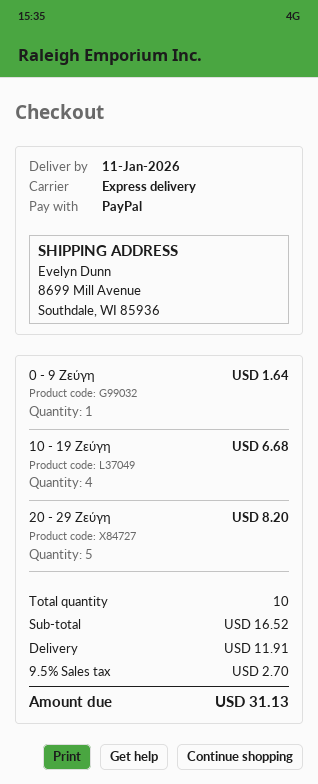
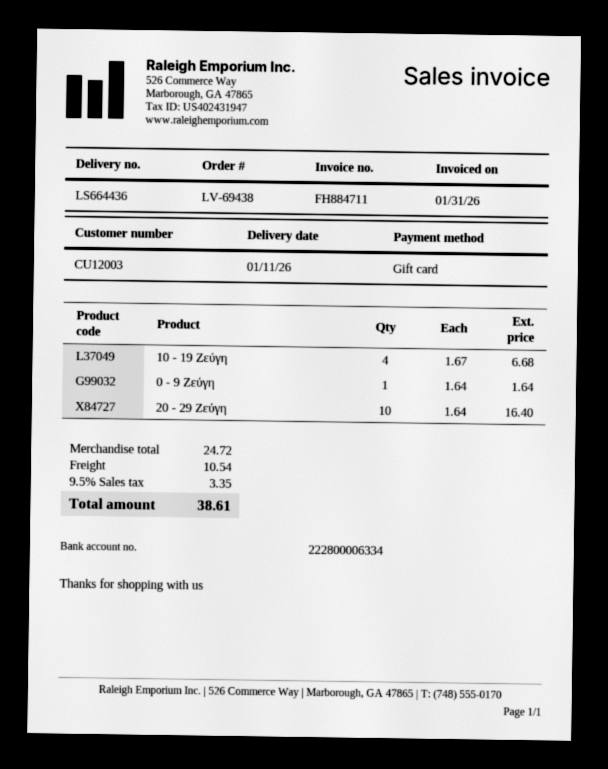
payment method: PayPal -> gift card
20 - 29 Ζεύγη: 5 for 8.20 -> 10 for 16.40
subtotal: 16.52 -> 24.72
shipping: 11.91 -> 10.54
tax: 9.5% = 2.70 -> 9.5% = 3.35
total: 31.13 -> 38.61

